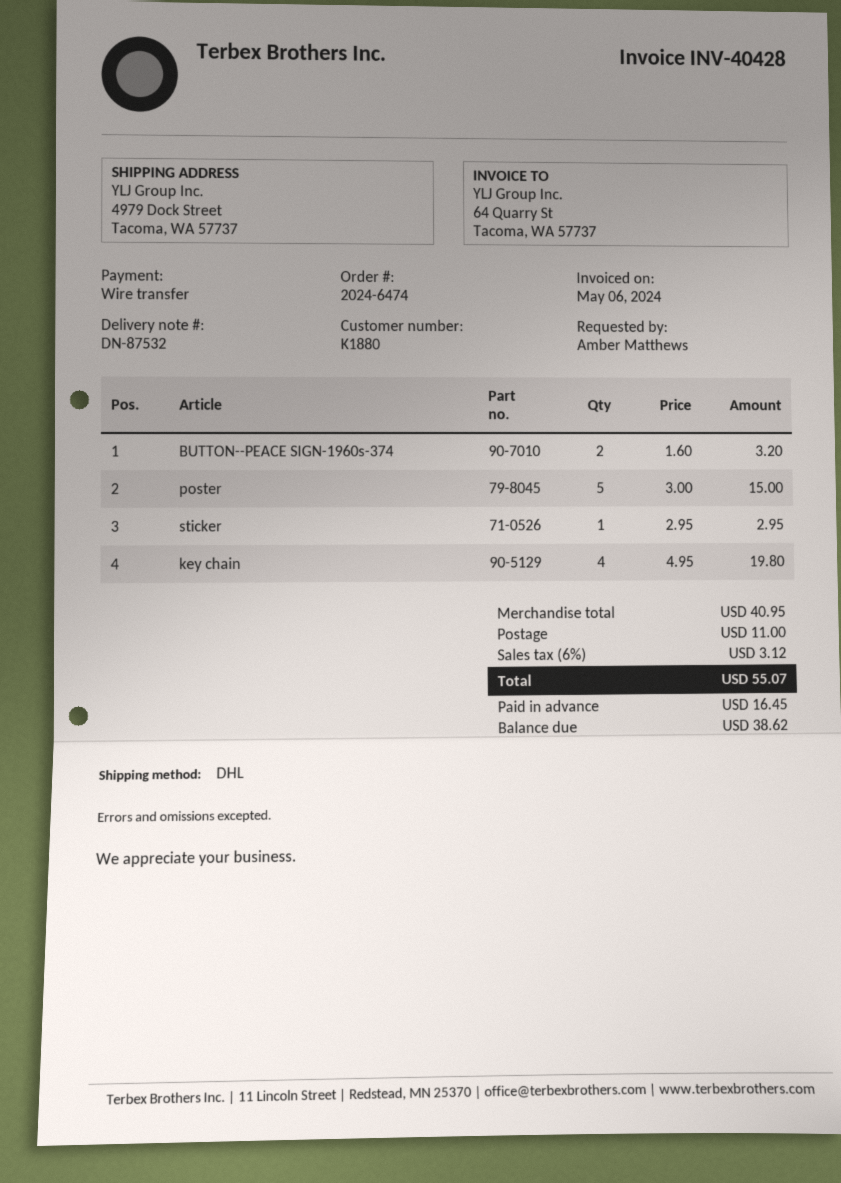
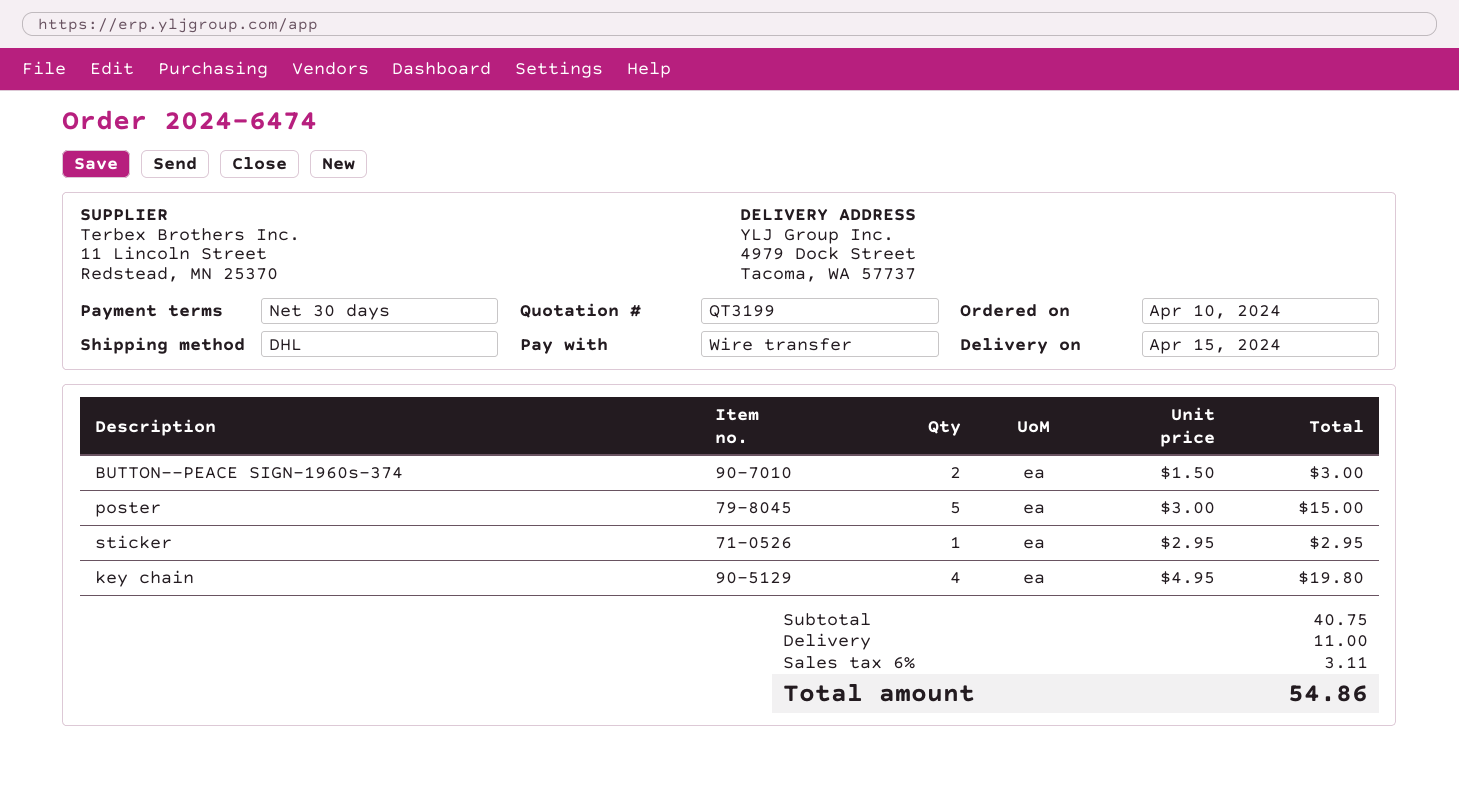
BUTTON--PEACE SIGN-1960s-374: 2 x 1.60 = 3.20 -> 2 x 1.50 = 3.00
subtotal: 40.95 -> 40.75
tax: 6% = 3.12 -> 6% = 3.11
total: 55.07 -> 54.86

